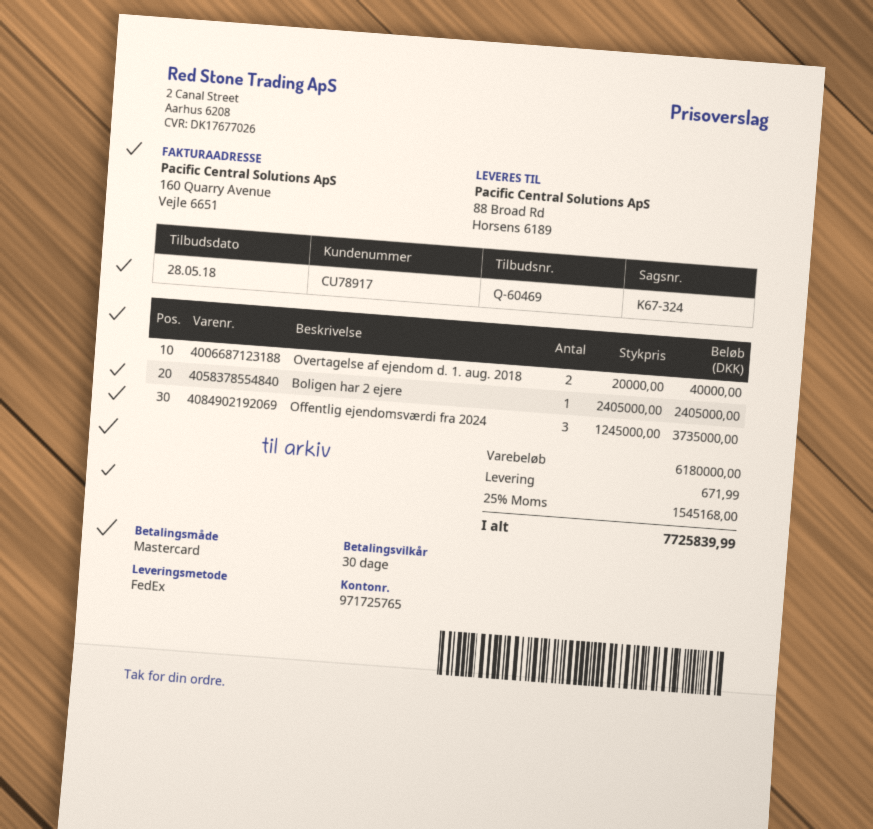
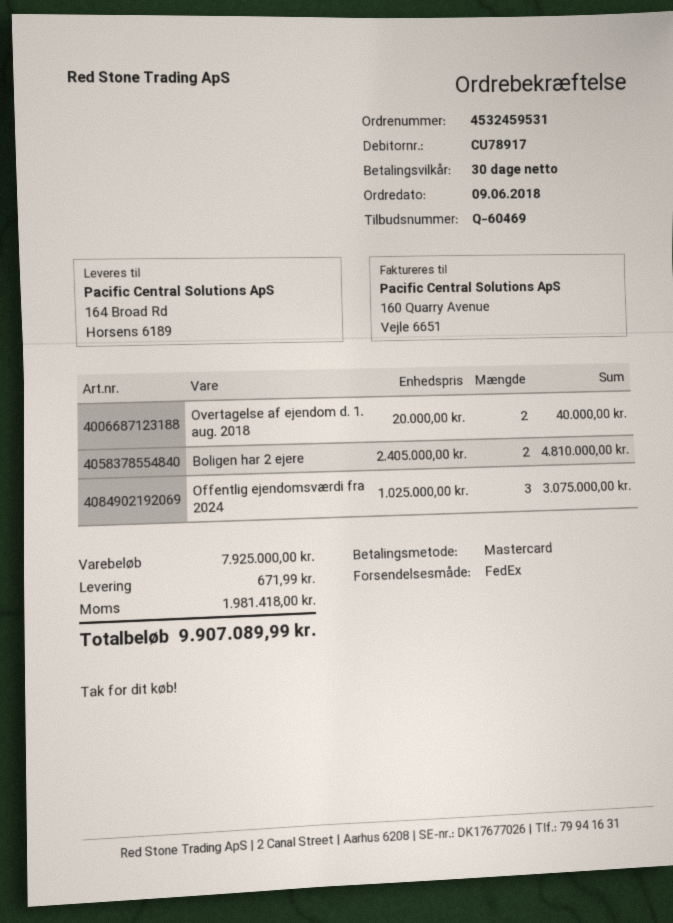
ship to: 88 Broad Rd, Horsens 6189 -> 164 Broad Rd, Horsens 6189
Boligen har 2 ejere: 1 x 2405000.00 = 2405000.00 -> 2 x 2405000.00 = 4810000.00
Offentlig ejendomsværdi fra 2024: 3 x 1245000.00 = 3735000.00 -> 3 x 1025000.00 = 3075000.00
subtotal: 6180000.00 -> 7925000.00
tax: 1545168.00 -> 1981418.00
total: 7725839.99 -> 9907089.99

